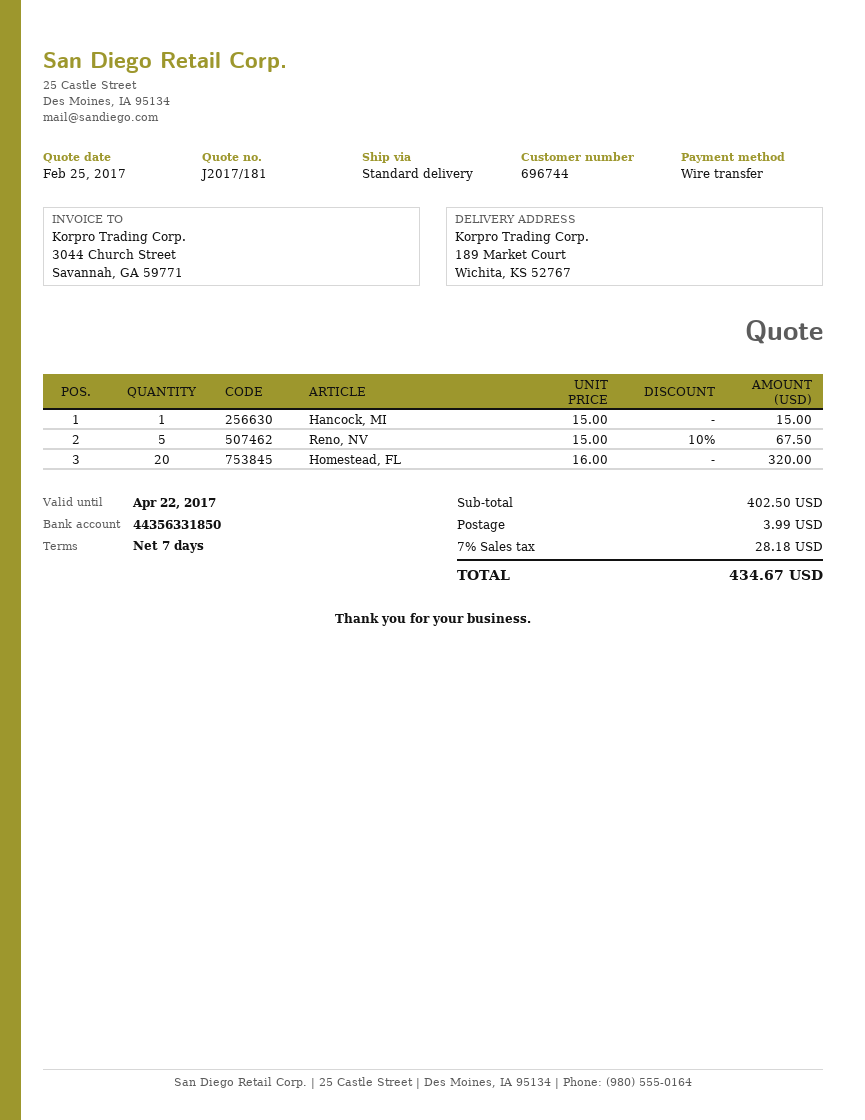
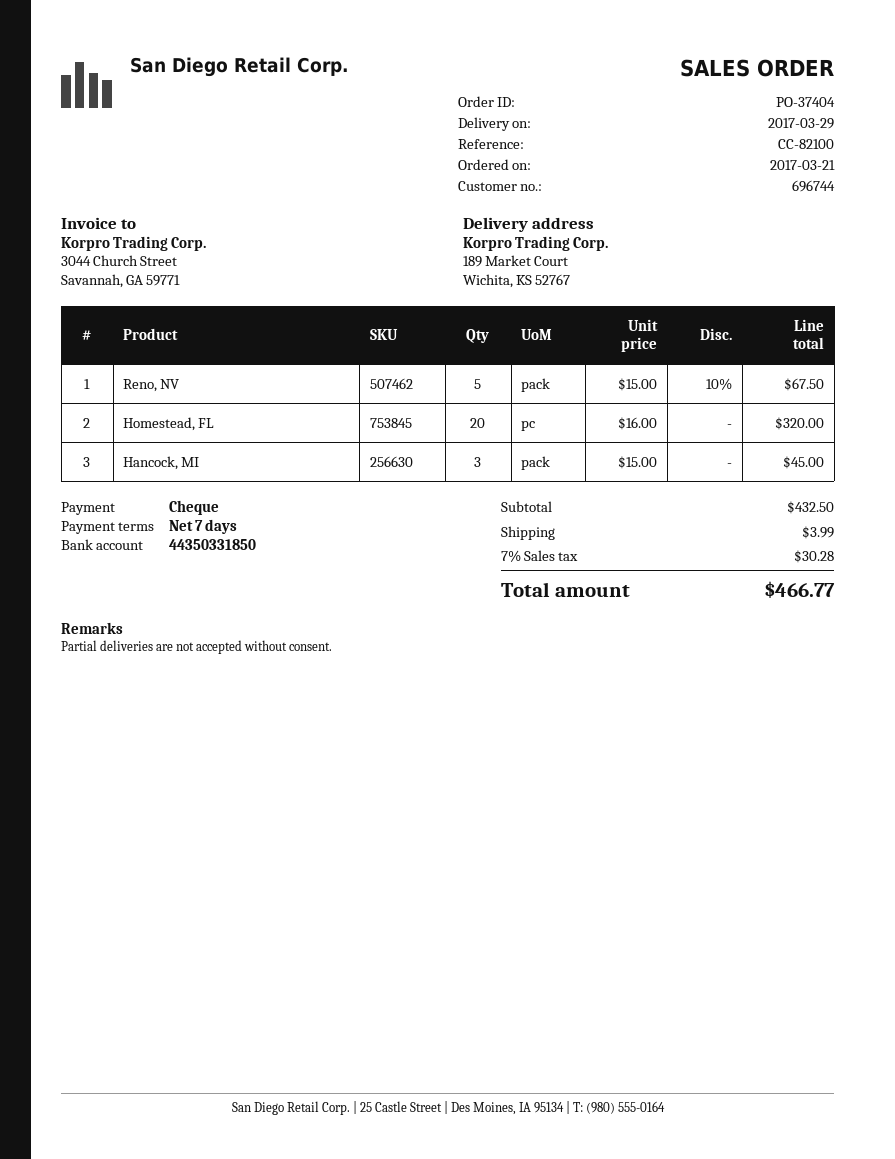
payment method: bank transfer -> cheque
bank account: 44356331850 -> 44350331850
Hancock, MI: 1 x 15.00 = 15.00 -> 3 x 15.00 = 45.00
subtotal: 402.50 -> 432.50
tax: 7% = 28.18 -> 7% = 30.28
total: 434.67 -> 466.77

